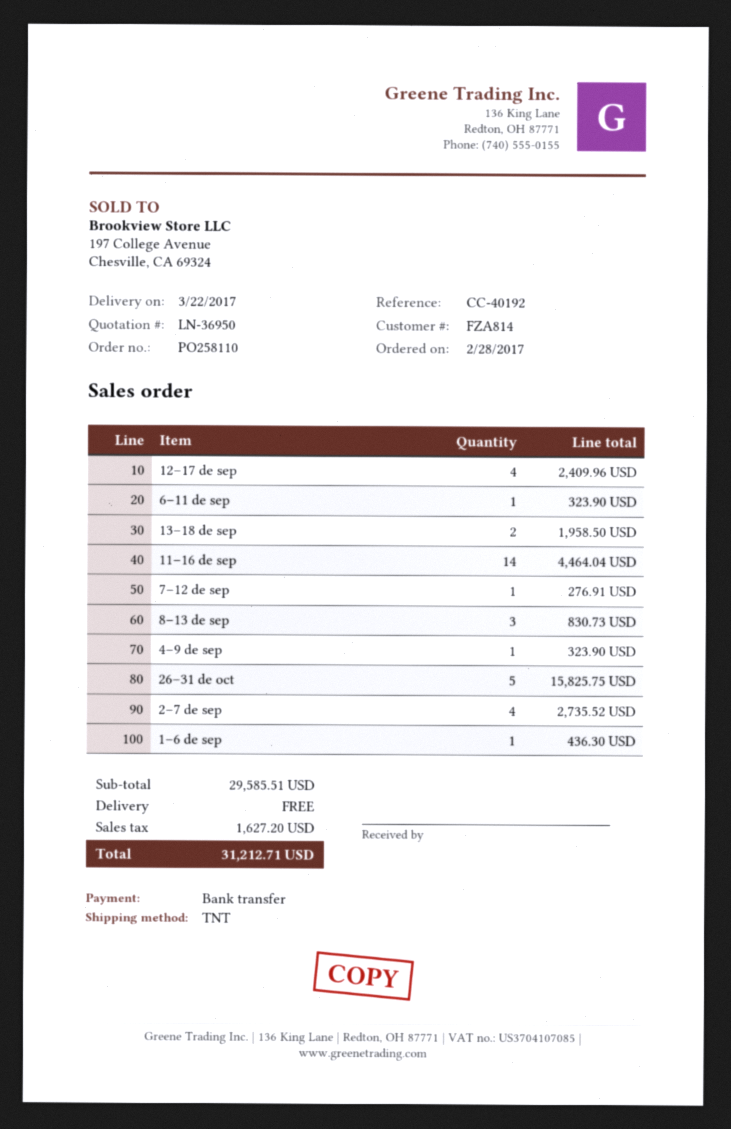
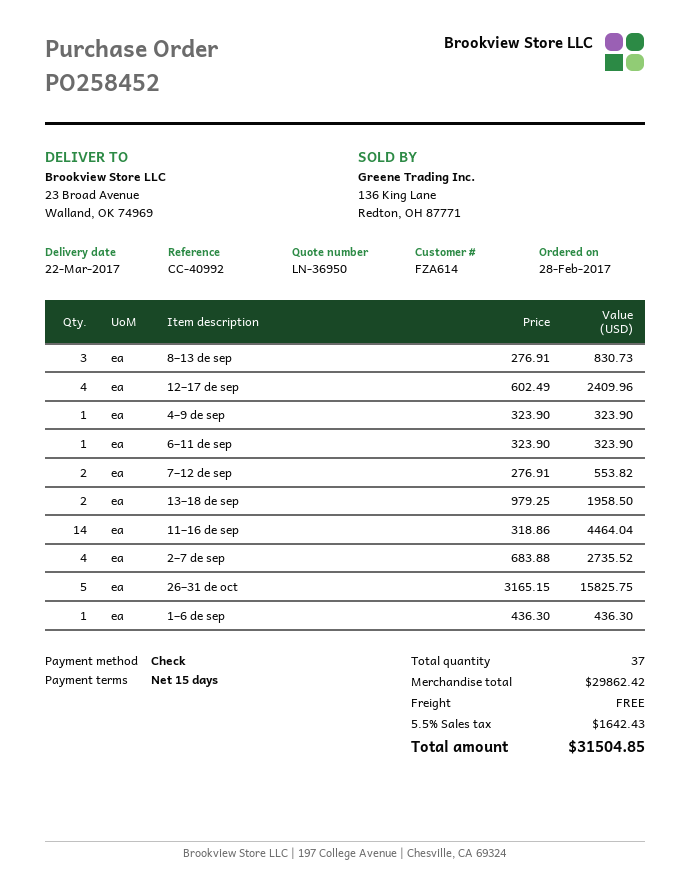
order number: PO258110 -> PO258452
customer number: FZA814 -> FZA614
reference: CC-40192 -> CC-40992
payment method: bank transfer -> cheque
7–12 de sep: 1 for 276.91 -> 2 for 553.82
subtotal: 29585.51 -> 29862.42
tax: 1627.20 -> 1642.43
total: 31212.71 -> 31504.85

